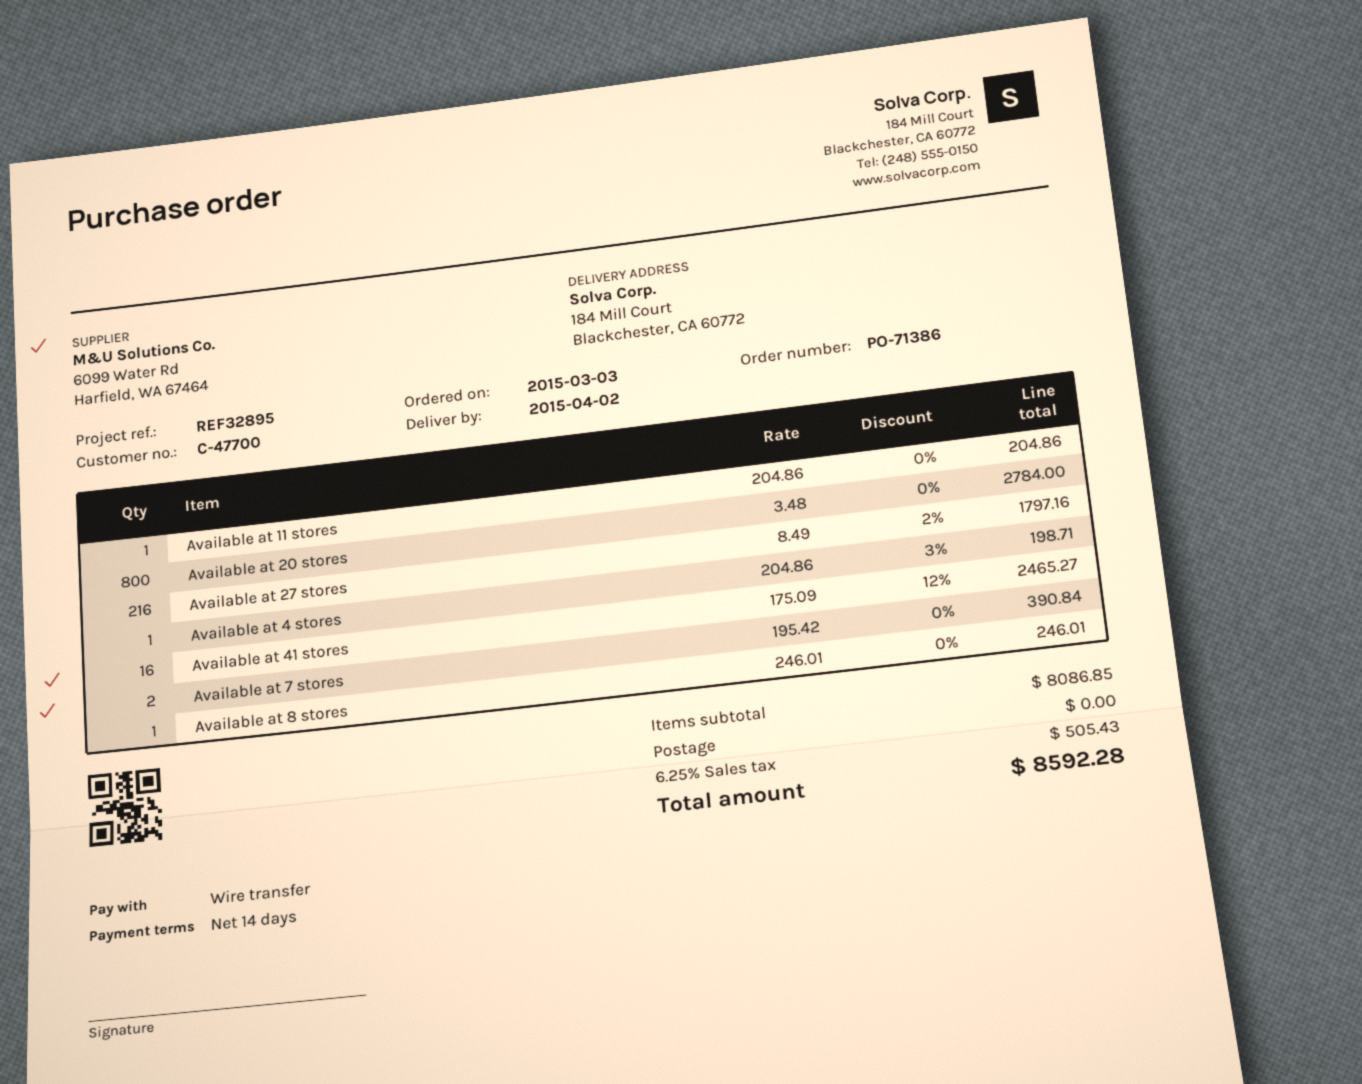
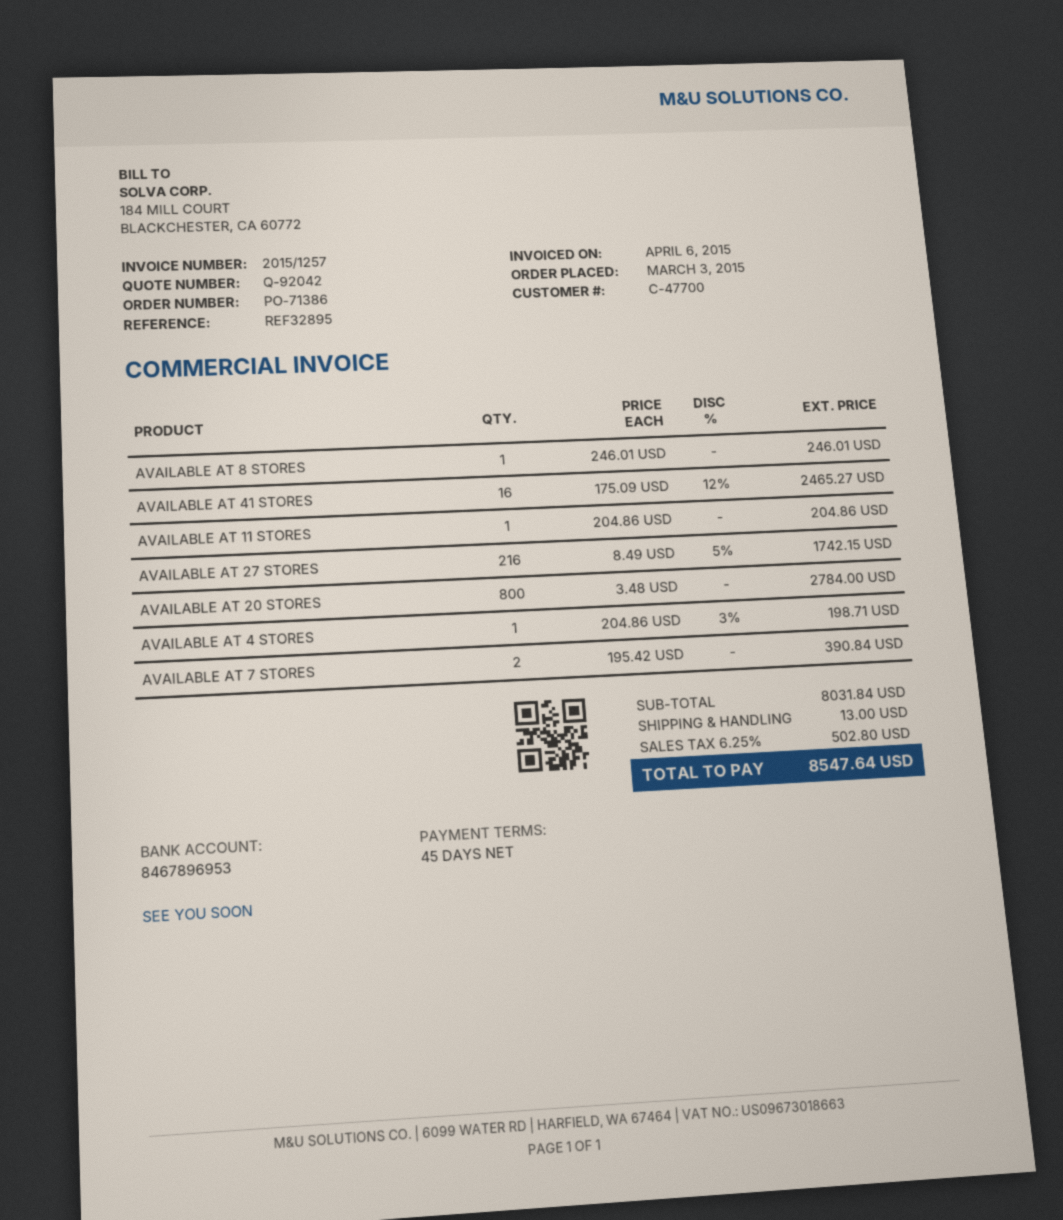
payment terms: 14 days -> 45 days
Available at 27 stores: 216 x 8.49 - 2% = 1797.16 -> 216 x 8.49 - 5% = 1742.15
subtotal: 8086.85 -> 8031.84
shipping: 0.00 -> 13.00
tax: 6.25% = 505.43 -> 6.25% = 502.80
total: 8592.28 -> 8547.64

